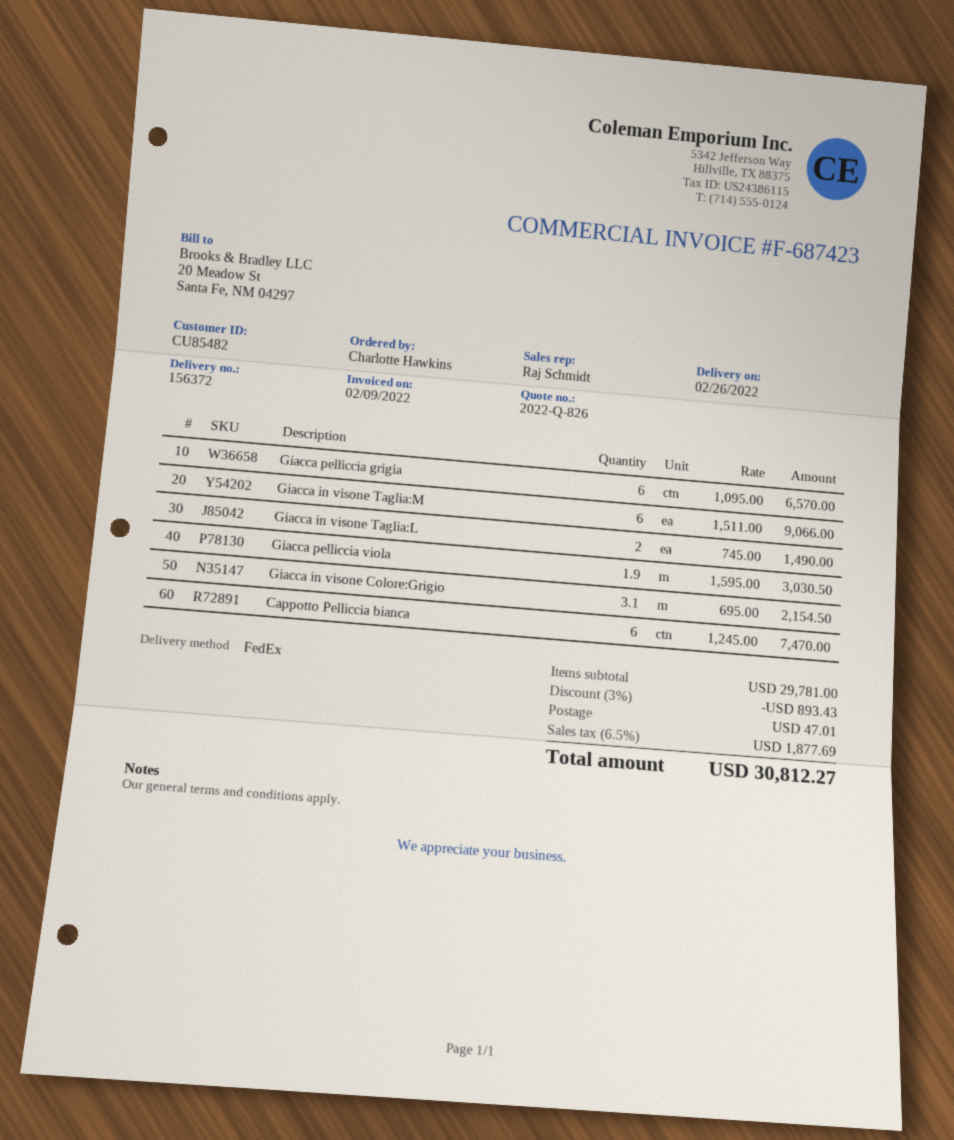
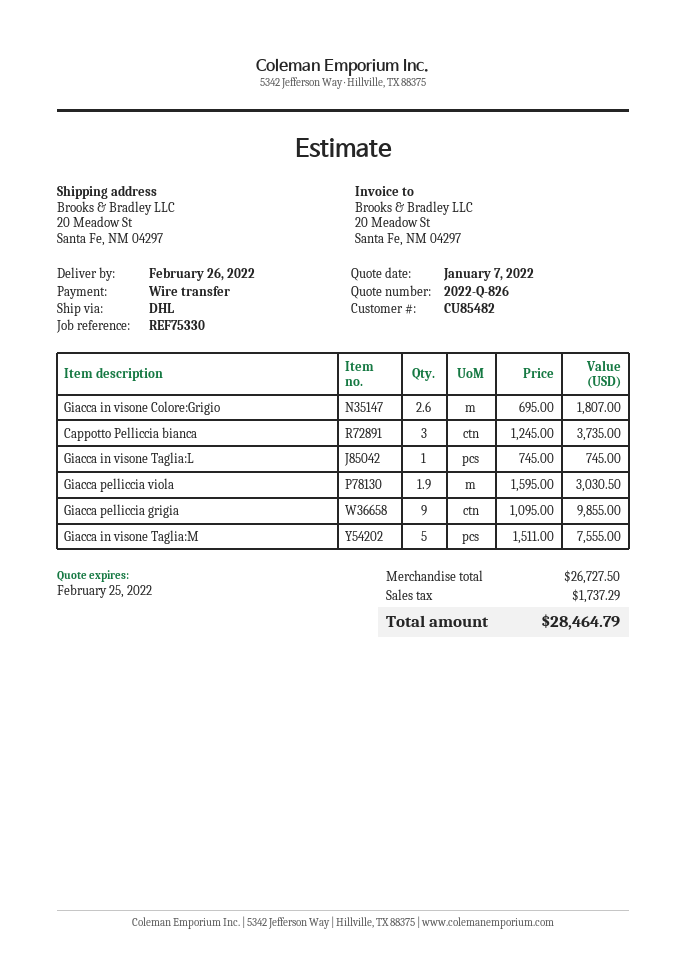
shipping method: FedEx -> DHL
Giacca pelliccia grigia: 6 x 1095.00 = 6570.00 -> 9 x 1095.00 = 9855.00
Giacca in visone Taglia:M: 6 x 1511.00 = 9066.00 -> 5 x 1511.00 = 7555.00
Giacca in visone Taglia:L: 2 x 745.00 = 1490.00 -> 1 x 745.00 = 745.00
Giacca in visone Colore:Grigio: 3.1 x 695.00 = 2154.50 -> 2.6 x 695.00 = 1807.00
Cappotto Pelliccia bianca: 6 x 1245.00 = 7470.00 -> 3 x 1245.00 = 3735.00
subtotal: 29781.00 -> 26727.50
discount: 3% = 893.43 -> none
shipping: 47.01 -> none
tax: 1877.69 -> 1737.29
total: 30812.27 -> 28464.79

